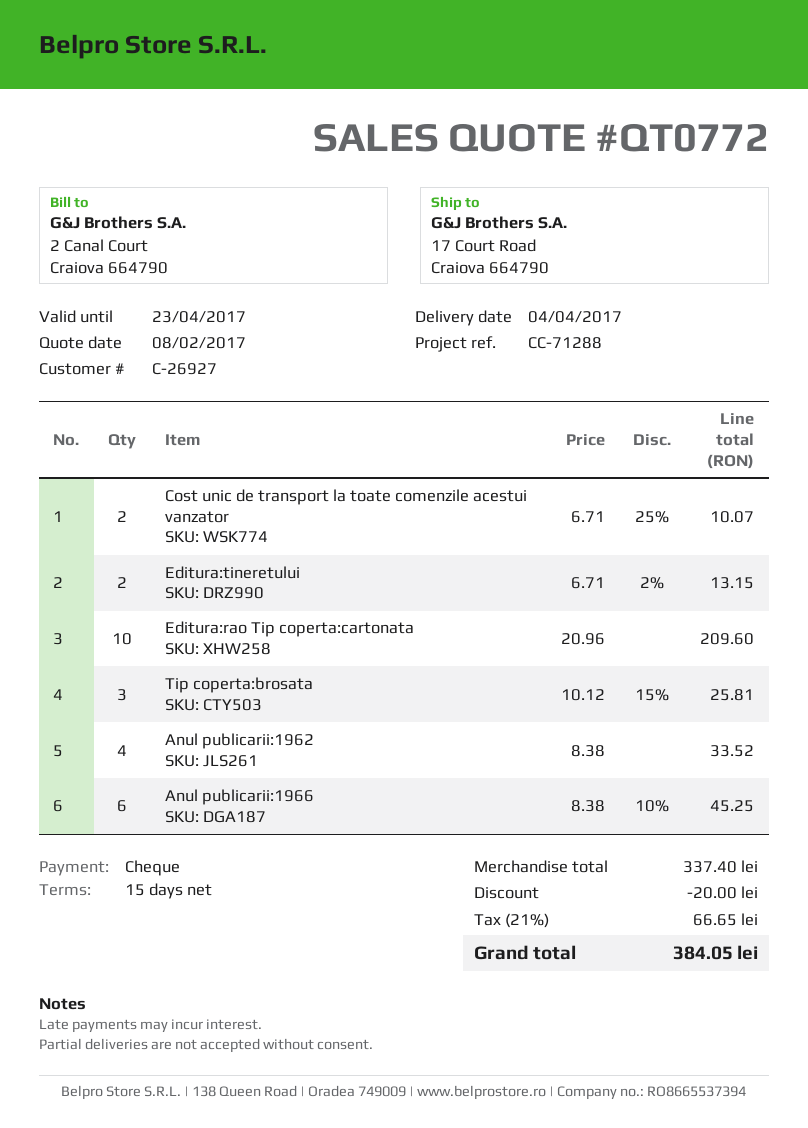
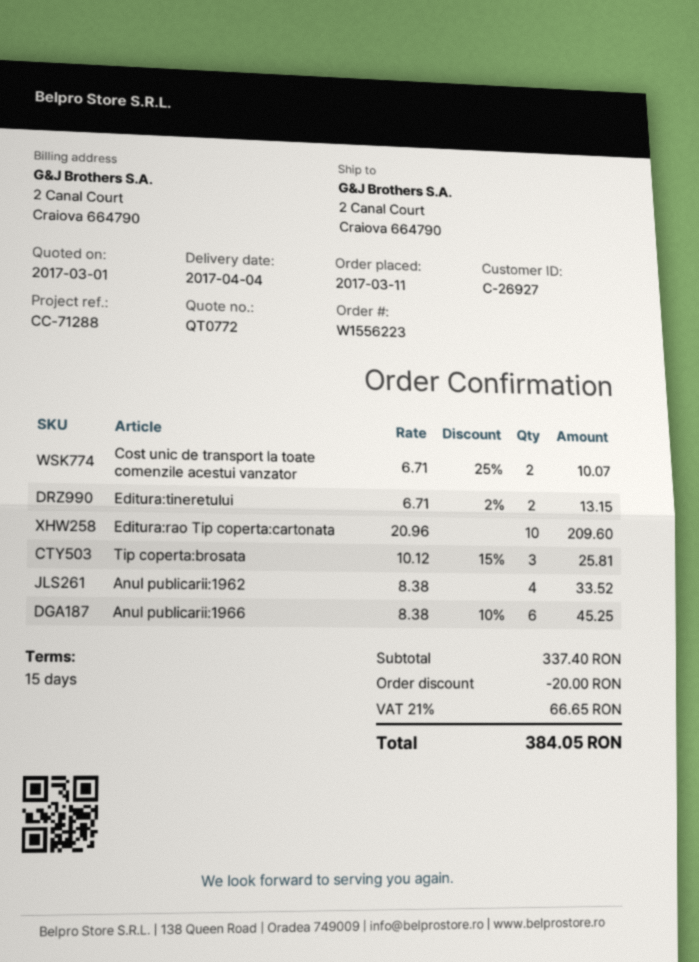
quote date: 2017-02-08 -> 2017-03-01
ship to: 17 Court Road, Craiova 664790 -> 2 Canal Court, Craiova 664790

